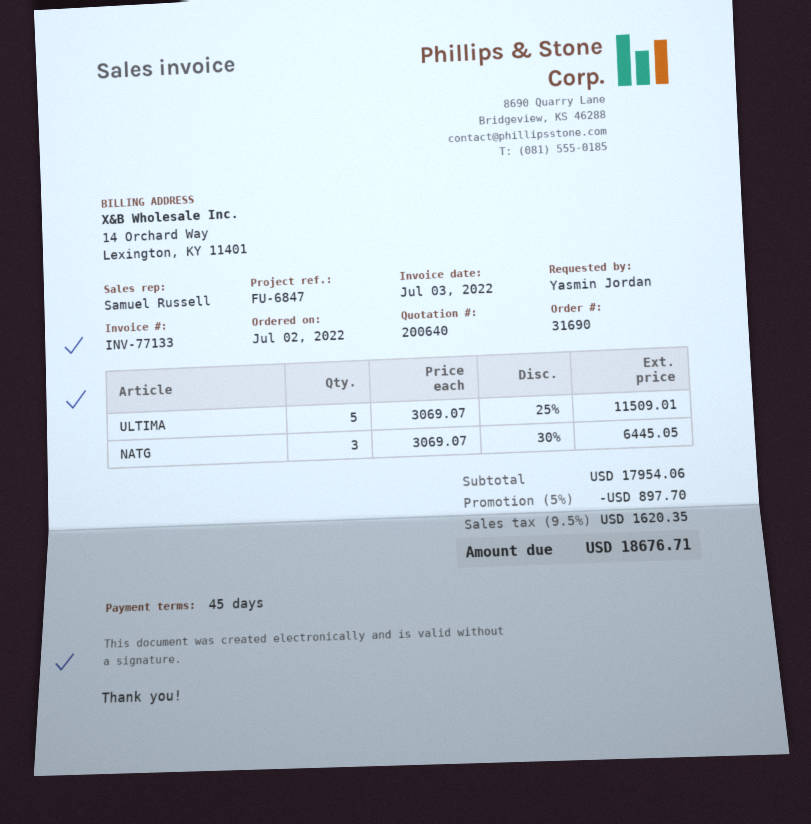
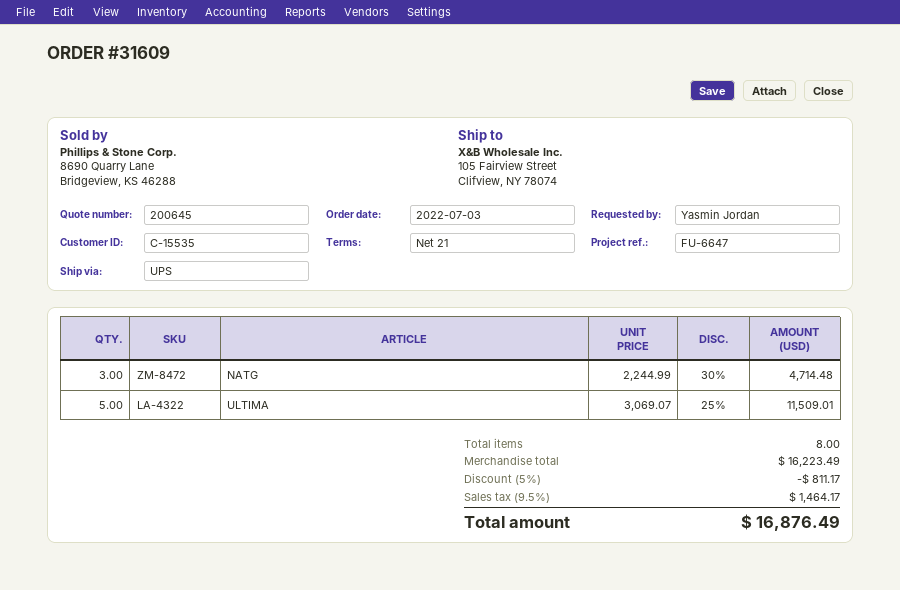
quote number: 200640 -> 200645
order number: 31690 -> 31609
order date: 2022-07-02 -> 2022-07-03
payment terms: 45 days -> 21 days
reference: FU-6847 -> FU-6647
NATG: 3 x 3069.07 - 30% = 6445.05 -> 3 x 2244.99 - 30% = 4714.48
subtotal: 17954.06 -> 16223.49
discount: 5% = 897.70 -> 5% = 811.17
tax: 9.5% = 1620.35 -> 9.5% = 1464.17
total: 18676.71 -> 16876.49

